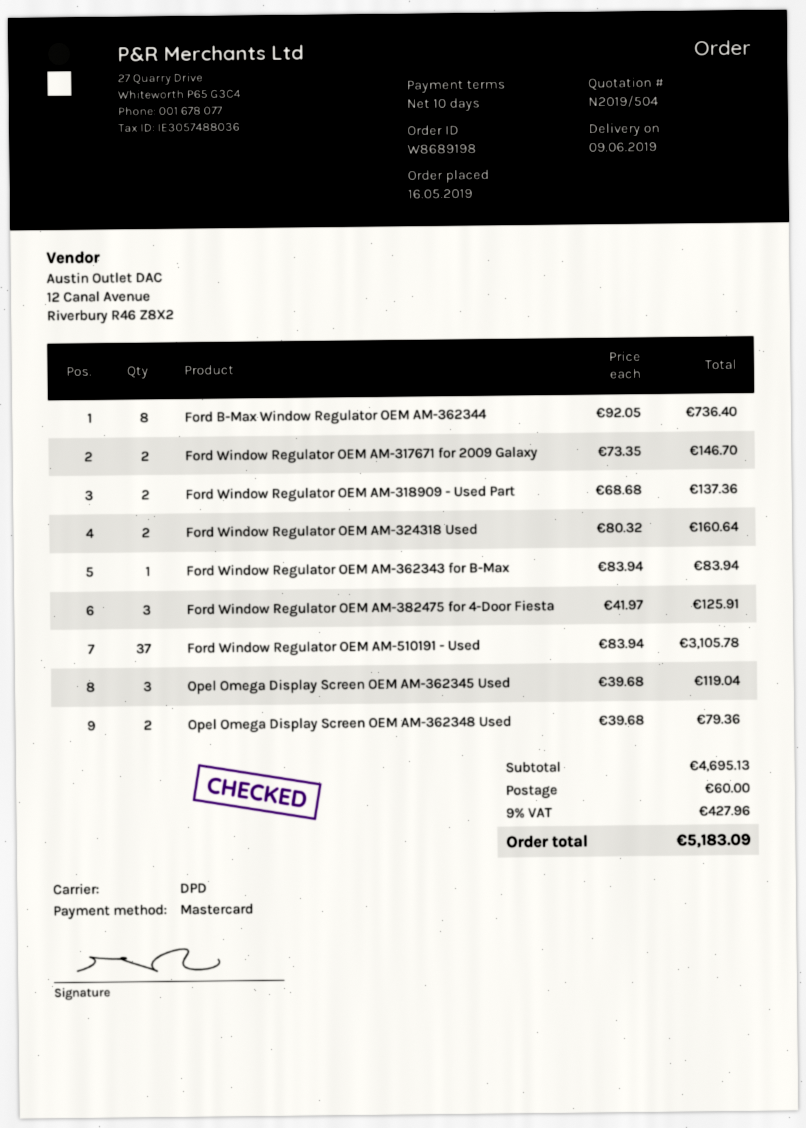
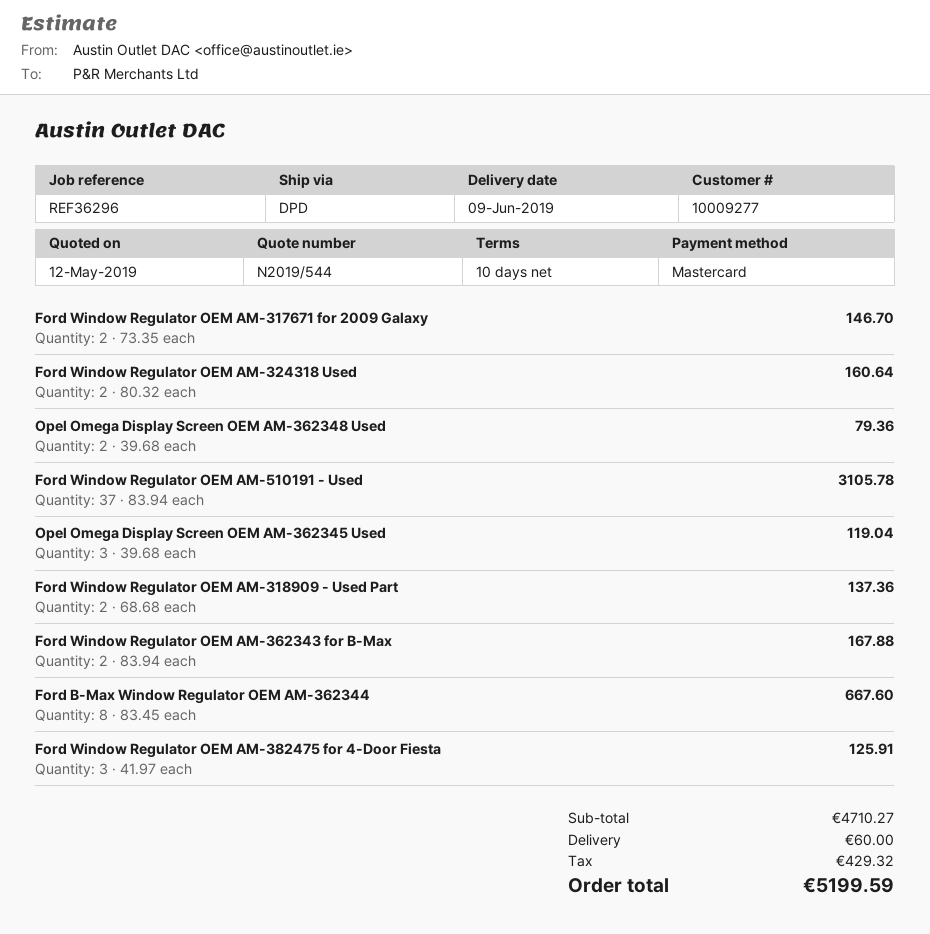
quote number: N2019/504 -> N2019/544
Ford B-Max Window Regulator OEM AM-362344: 8 x 92.05 = 736.40 -> 8 x 83.45 = 667.60
Ford Window Regulator OEM AM-362343 for B-Max: 1 x 83.94 = 83.94 -> 2 x 83.94 = 167.88
subtotal: 4695.13 -> 4710.27
tax: 427.96 -> 429.32
total: 5183.09 -> 5199.59

